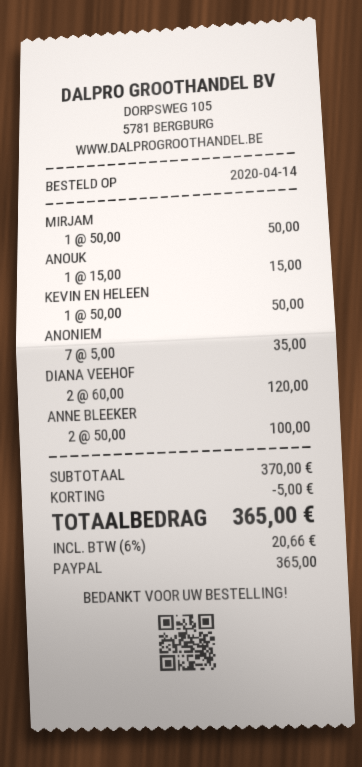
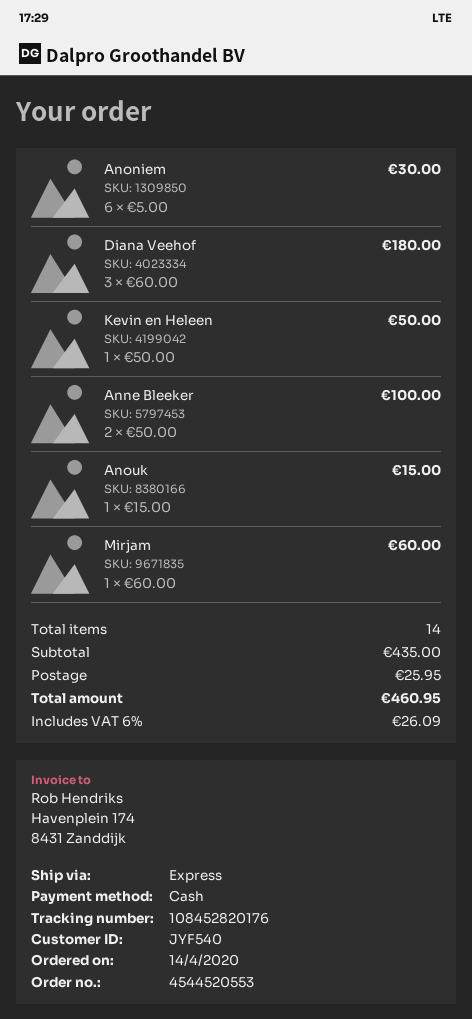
payment method: PayPal -> cash
MIRJAM: 1 x 50.00 = 50.00 -> 1 x 60.00 = 60.00
ANONIEM: 7 x 5.00 = 35.00 -> 6 x 5.00 = 30.00
DIANA VEEHOF: 2 x 60.00 = 120.00 -> 3 x 60.00 = 180.00
subtotal: 370.00 -> 435.00
discount: 5.00 -> none
shipping: none -> 25.95
tax: 6% = 20.66 -> 6% = 26.09
total: 365.00 -> 460.95

